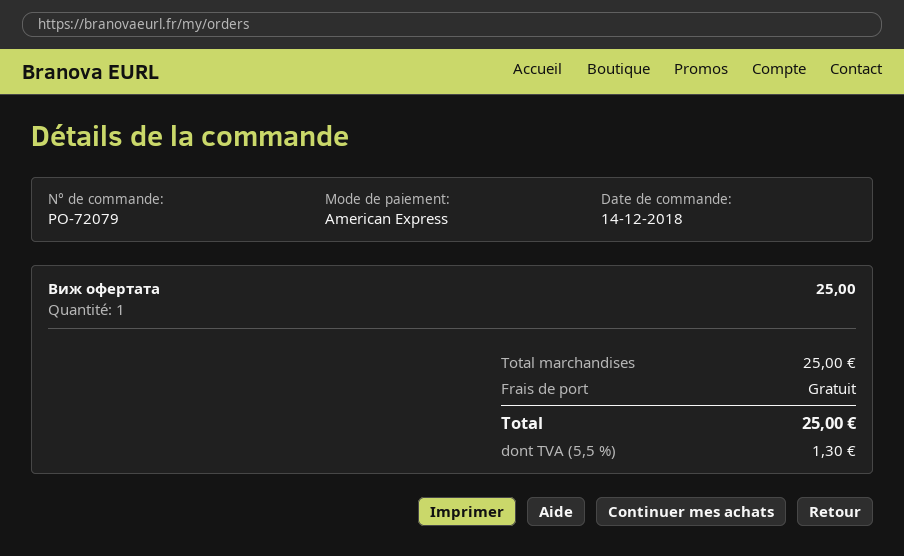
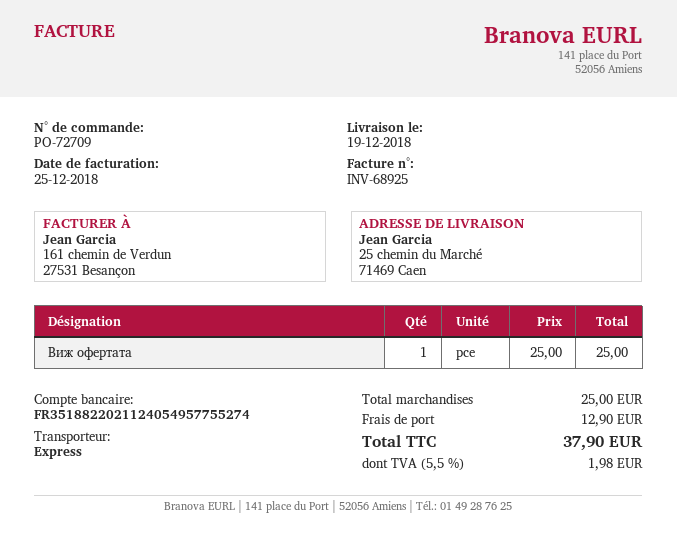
order number: PO-72079 -> PO-72709
shipping: 0.00 -> 12.90
tax: 5.5% = 1.30 -> 5.5% = 1.98
total: 25.00 -> 37.90

